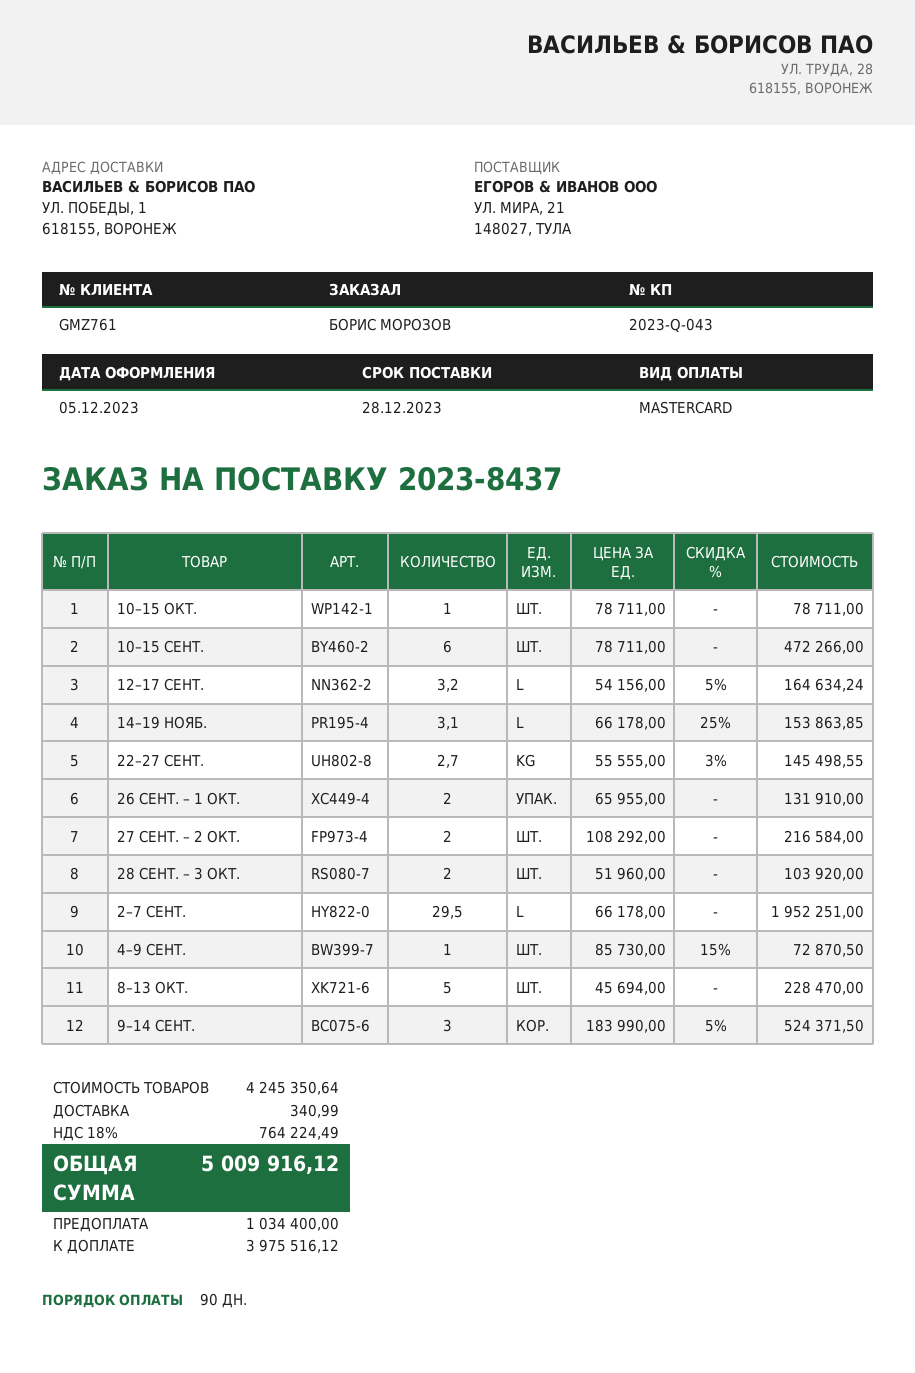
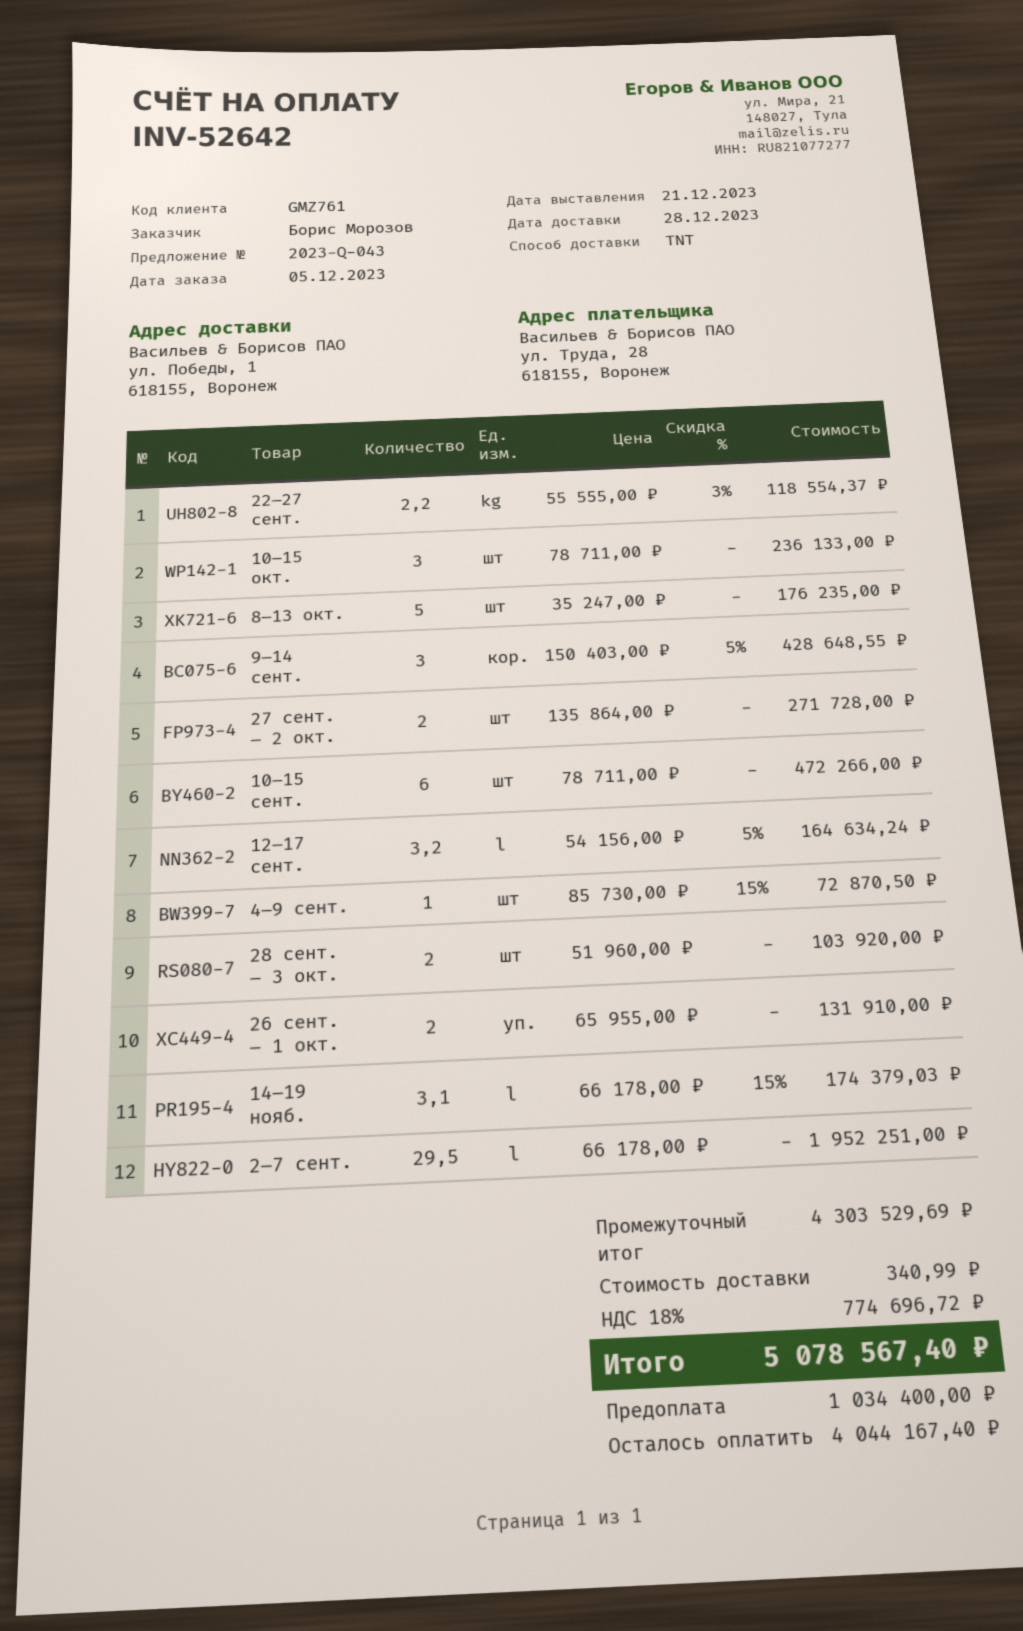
10–15 ОКТ.: 1 x 78711.00 = 78711.00 -> 3 x 78711.00 = 236133.00
14–19 НОЯБ.: 3.1 x 66178.00 - 25% = 153863.85 -> 3.1 x 66178.00 - 15% = 174379.03
22–27 СЕНТ.: 2.7 x 55555.00 - 3% = 145498.55 -> 2.2 x 55555.00 - 3% = 118554.37
27 СЕНТ. – 2 ОКТ.: 2 x 108292.00 = 216584.00 -> 2 x 135864.00 = 271728.00
8–13 ОКТ.: 5 x 45694.00 = 228470.00 -> 5 x 35247.00 = 176235.00
9–14 СЕНТ.: 3 x 183990.00 - 5% = 524371.50 -> 3 x 150403.00 - 5% = 428648.55
subtotal: 4245350.64 -> 4303529.69
tax: 18% = 764224.49 -> 18% = 774696.72
total: 5009916.12 -> 5078567.40
balance: 3975516.12 -> 4044167.40

